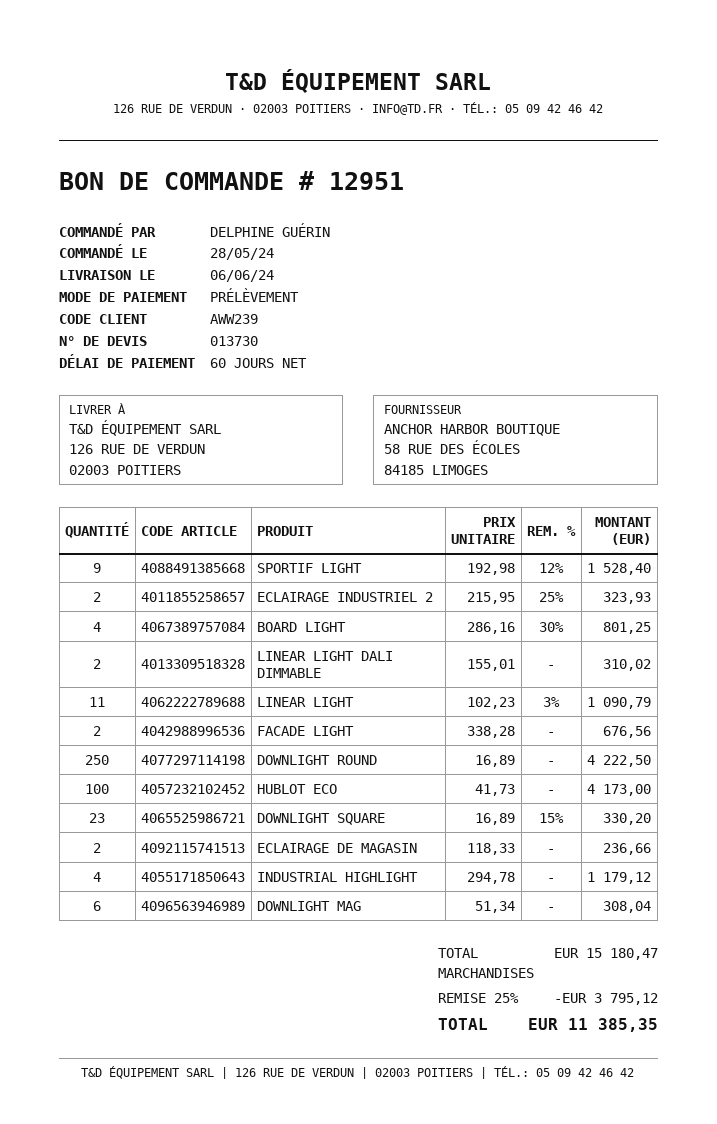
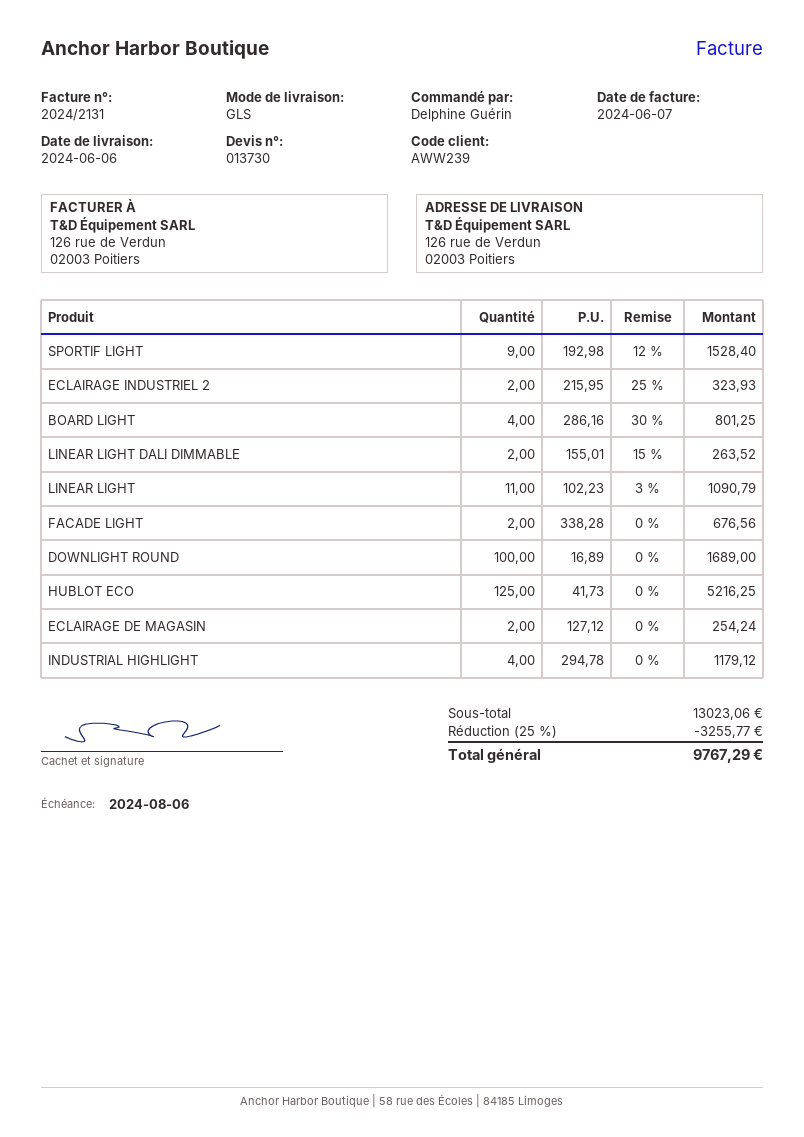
LINEAR LIGHT DALI DIMMABLE: 2 x 155.01 = 310.02 -> 2 x 155.01 - 15% = 263.52
DOWNLIGHT ROUND: 250 x 16.89 = 4222.50 -> 100 x 16.89 = 1689.00
HUBLOT ECO: 100 x 41.73 = 4173.00 -> 125 x 41.73 = 5216.25
DOWNLIGHT SQUARE: 23 x 16.89 - 15% = 330.20 -> none
ECLAIRAGE DE MAGASIN: 2 x 118.33 = 236.66 -> 2 x 127.12 = 254.24
DOWNLIGHT MAG: 6 x 51.34 = 308.04 -> none
subtotal: 15180.47 -> 13023.06
discount: 25% = 3795.12 -> 25% = 3255.77
total: 11385.35 -> 9767.29

